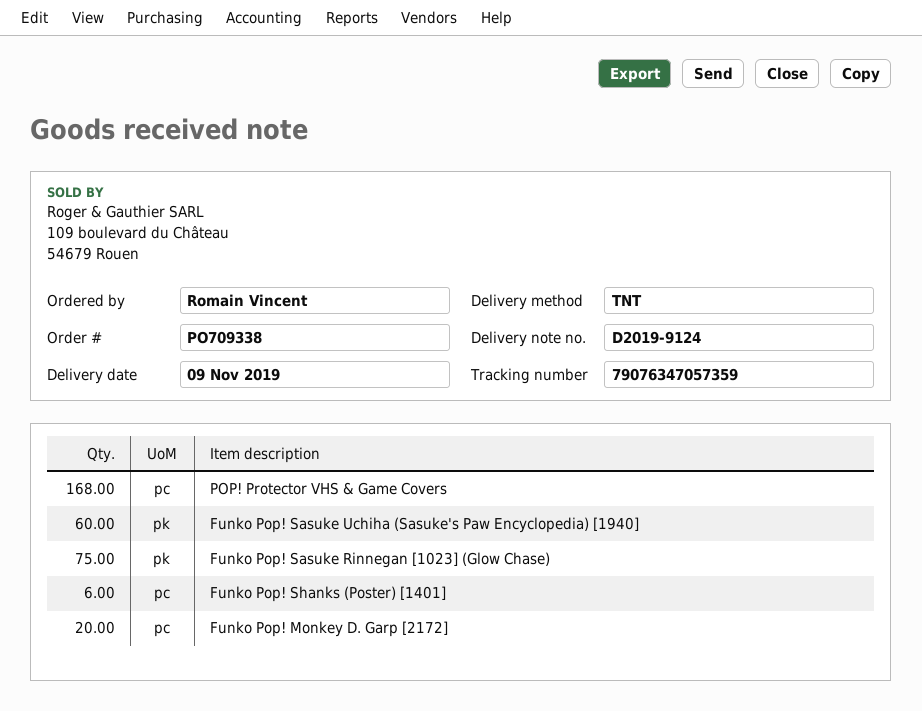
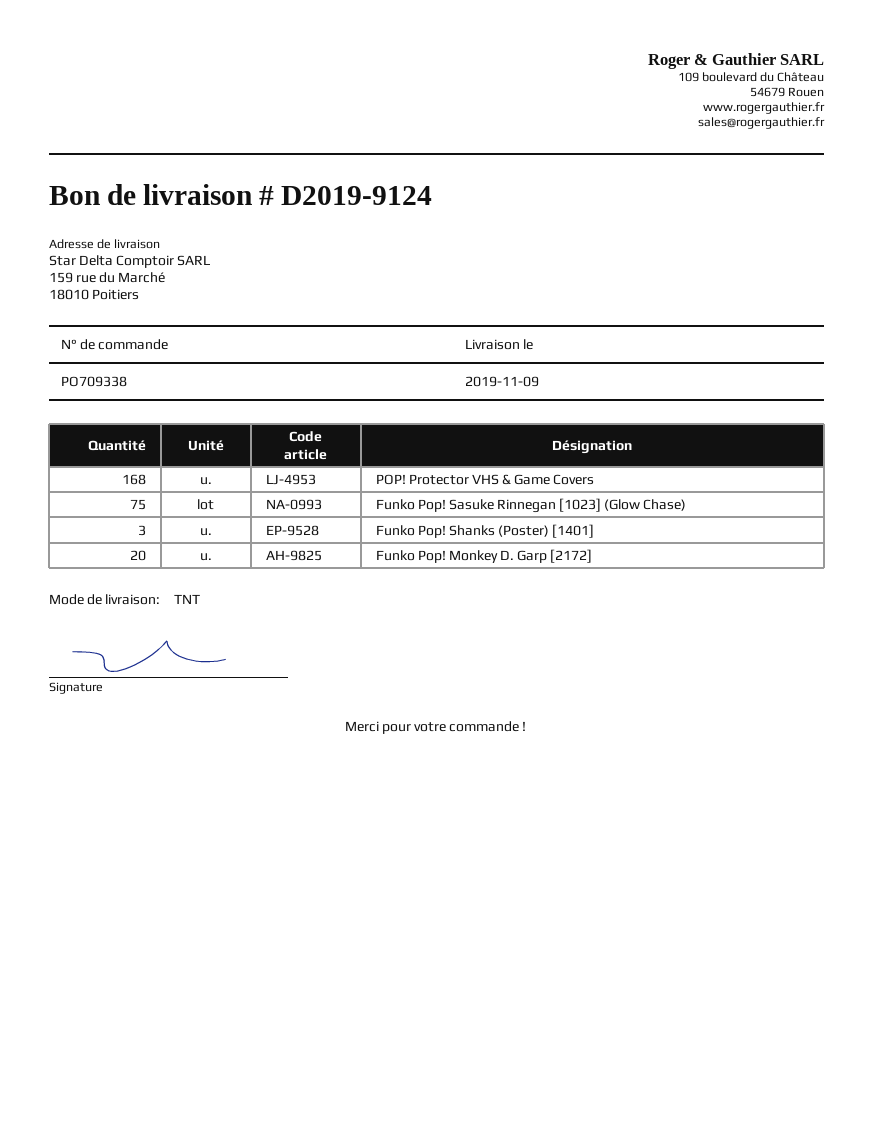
Funko Pop! Sasuke Uchiha (Sasuke's Paw Encyclopedia) [1940]: 60 -> none
Funko Pop! Shanks (Poster) [1401]: 6 -> 3

